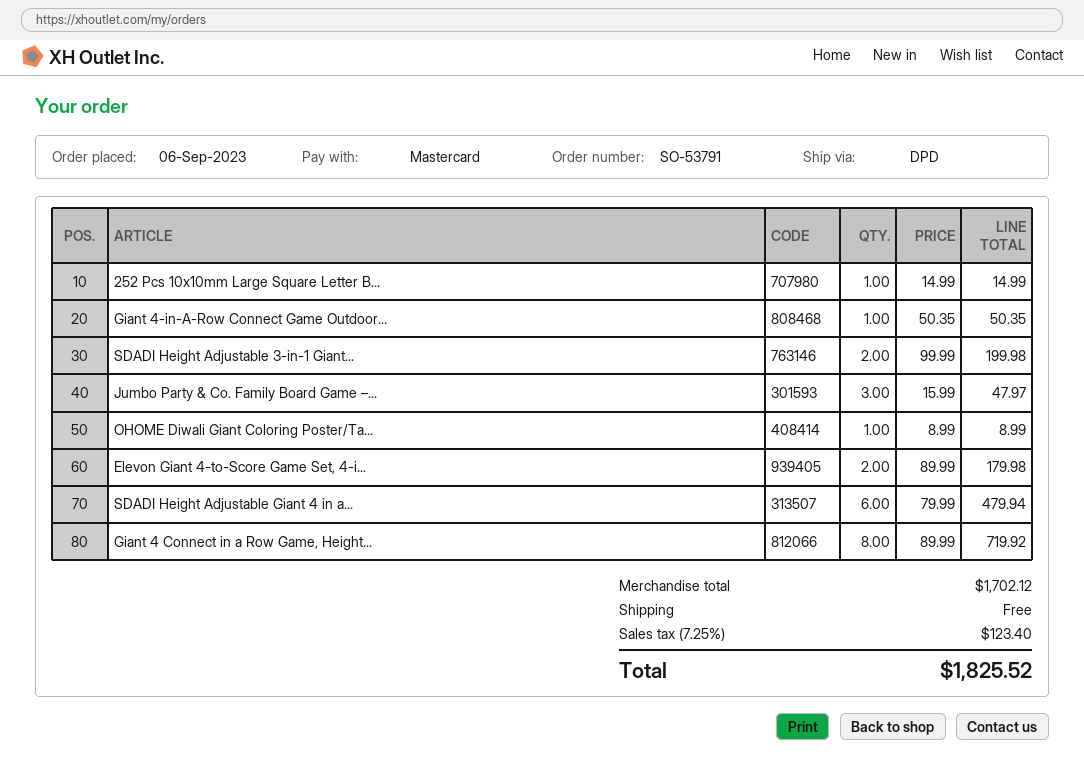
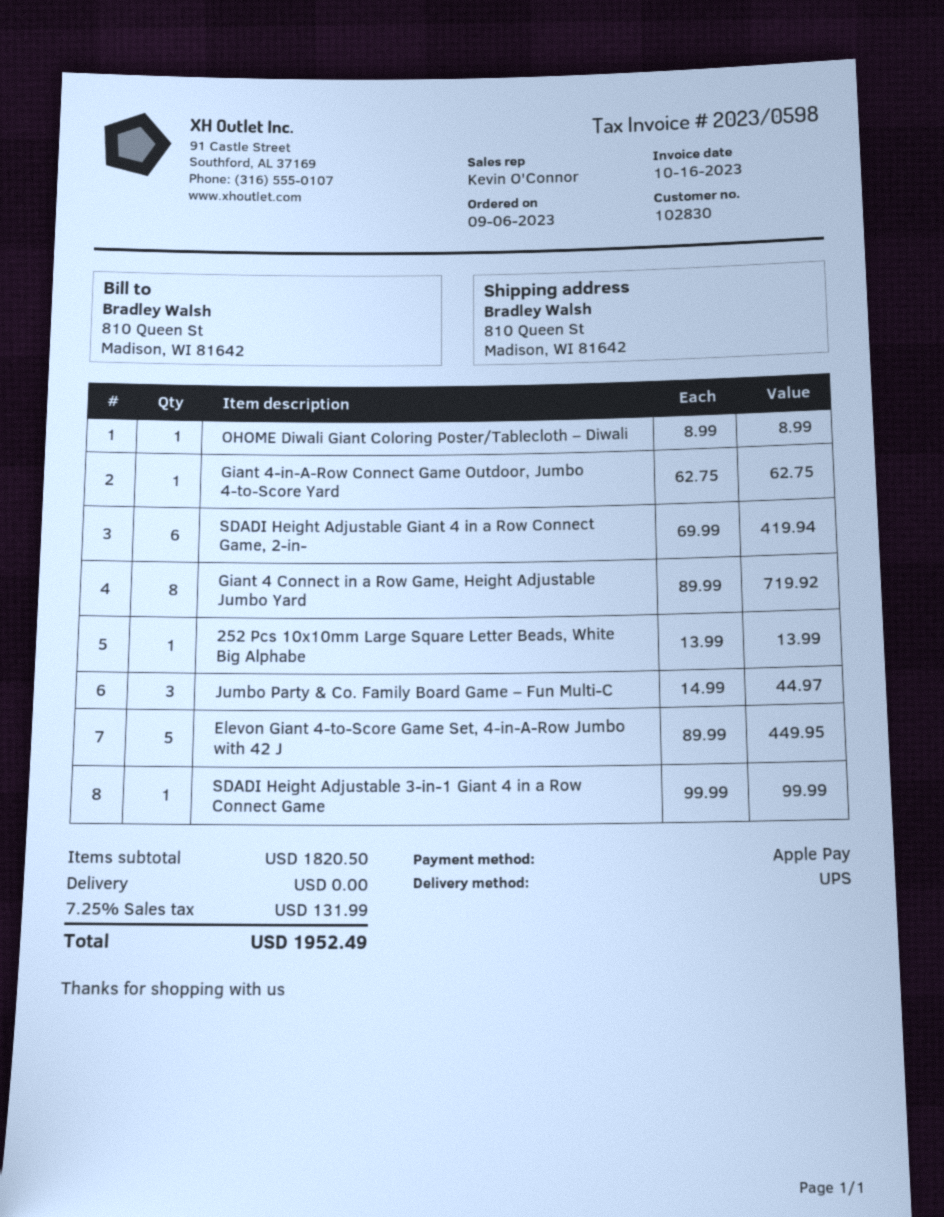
payment method: Mastercard -> Apple Pay
shipping method: DPD -> UPS
252 Pcs 10x10mm Large Square Letter B...: 1 x 14.99 = 14.99 -> 1 x 13.99 = 13.99
Giant 4-in-A-Row Connect Game Outdoor...: 1 x 50.35 = 50.35 -> 1 x 62.75 = 62.75
SDADI Height Adjustable 3-in-1 Giant...: 2 x 99.99 = 199.98 -> 1 x 99.99 = 99.99
Jumbo Party & Co. Family Board Game –...: 3 x 15.99 = 47.97 -> 3 x 14.99 = 44.97
Elevon Giant 4-to-Score Game Set, 4-i...: 2 x 89.99 = 179.98 -> 5 x 89.99 = 449.95
SDADI Height Adjustable Giant 4 in a...: 6 x 79.99 = 479.94 -> 6 x 69.99 = 419.94
subtotal: 1702.12 -> 1820.50
tax: 7.25% = 123.40 -> 7.25% = 131.99
total: 1825.52 -> 1952.49

